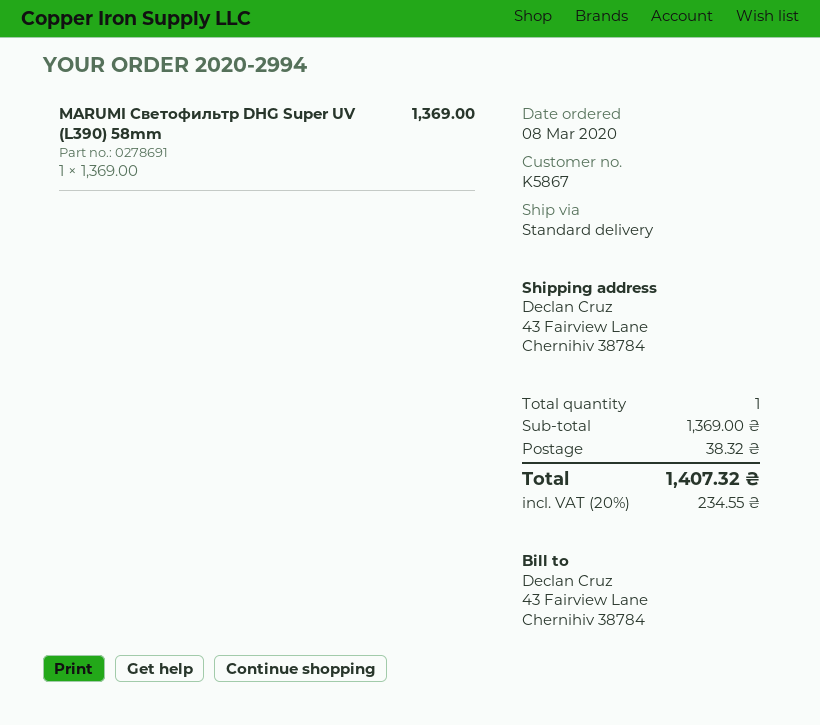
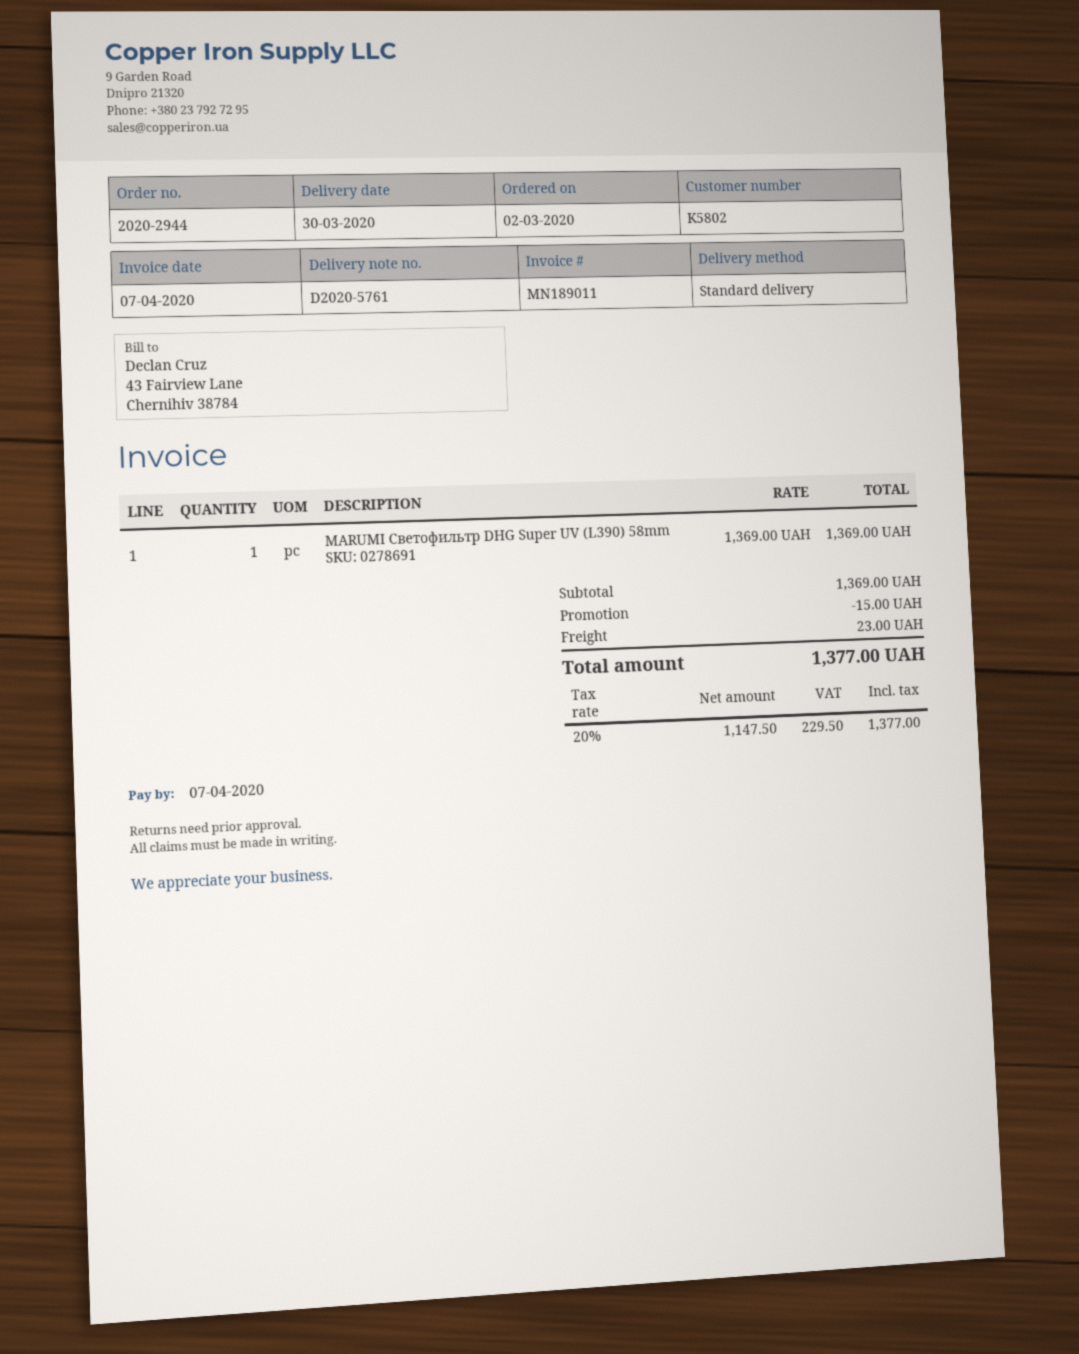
order number: 2020-2994 -> 2020-2944
order date: 2020-03-08 -> 2020-03-02
customer number: K5867 -> K5802
discount: none -> 15.00
shipping: 38.32 -> 23.00
tax: 20% = 234.55 -> 20% = 229.50
total: 1407.32 -> 1377.00

